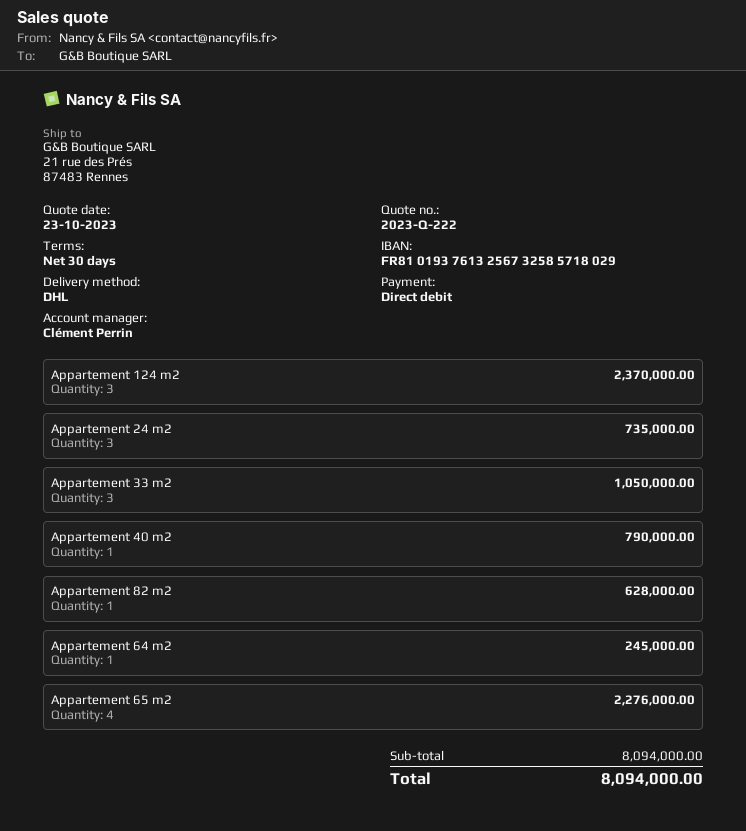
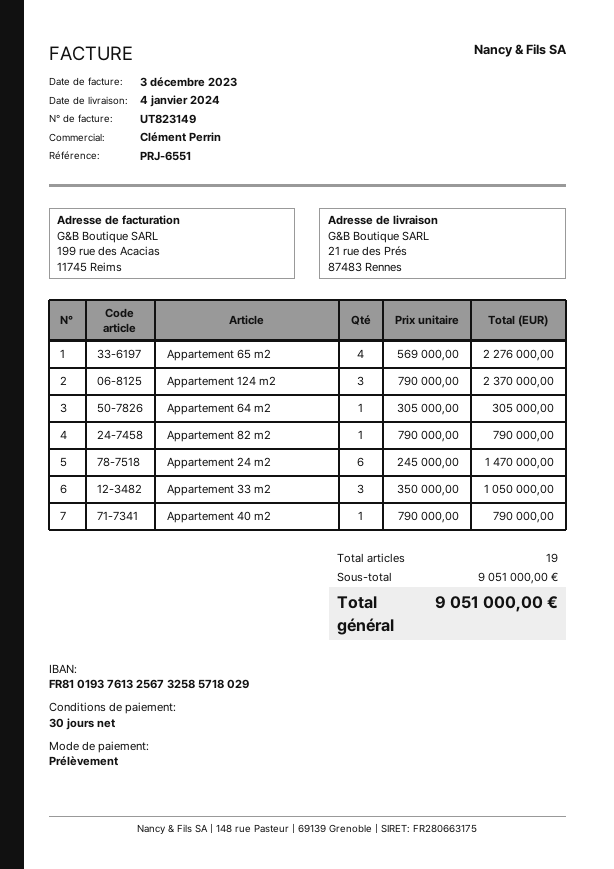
Appartement 24 m2: 3 for 735000.00 -> 6 for 1470000.00
Appartement 82 m2: 1 for 628000.00 -> 1 for 790000.00
Appartement 64 m2: 1 for 245000.00 -> 1 for 305000.00
subtotal: 8094000.00 -> 9051000.00
total: 8094000.00 -> 9051000.00

